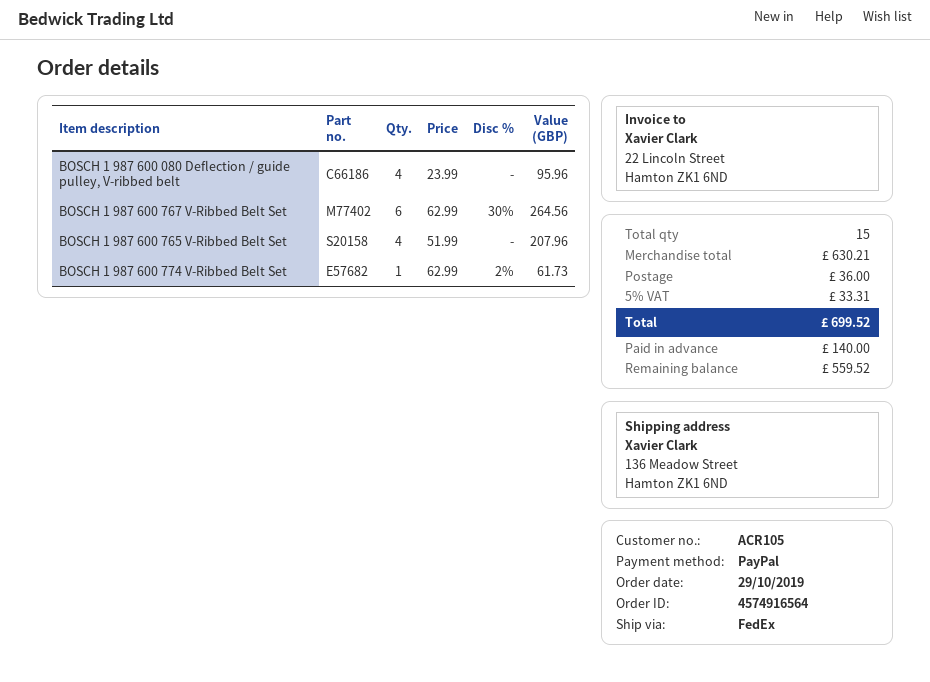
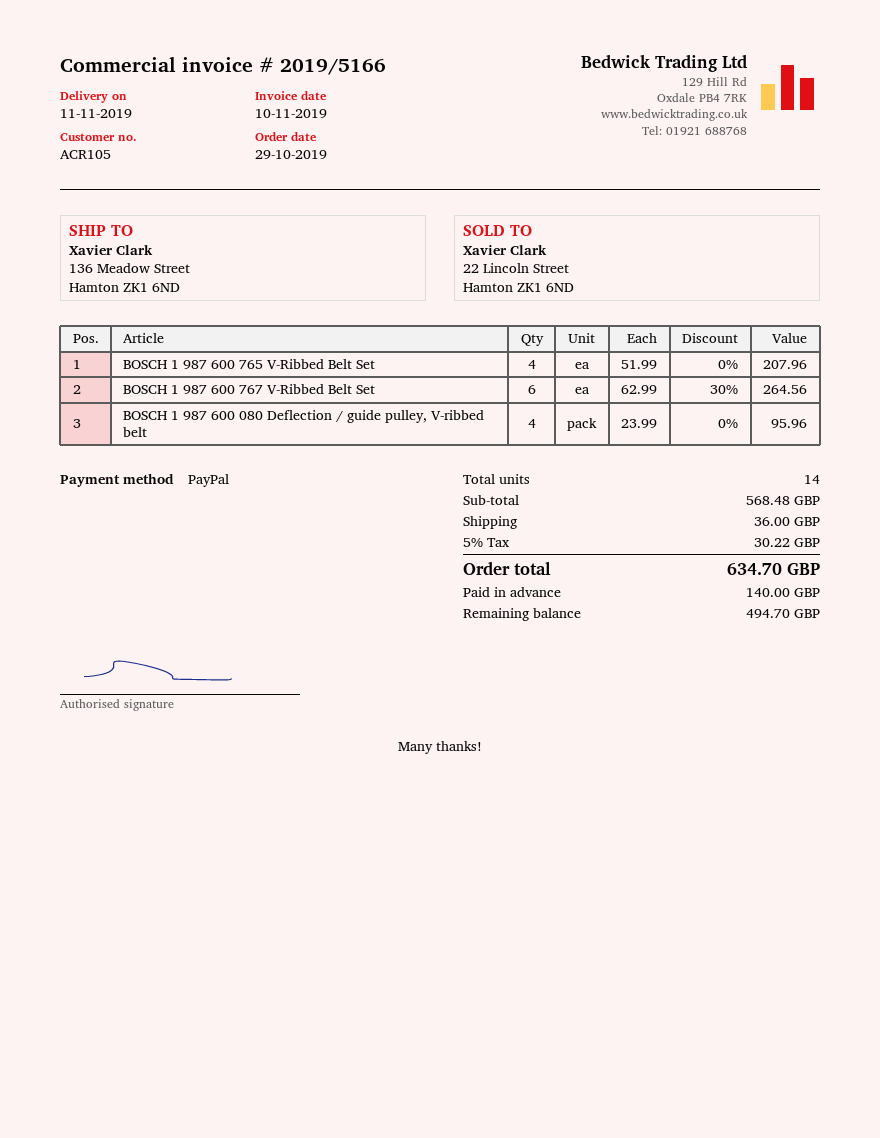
BOSCH 1 987 600 774 V-Ribbed Belt Set: 1 x 62.99 - 2% = 61.73 -> none
total quantity: 15 -> 14
subtotal: 630.21 -> 568.48
tax: 5% = 33.31 -> 5% = 30.22
total: 699.52 -> 634.70
balance: 559.52 -> 494.70

